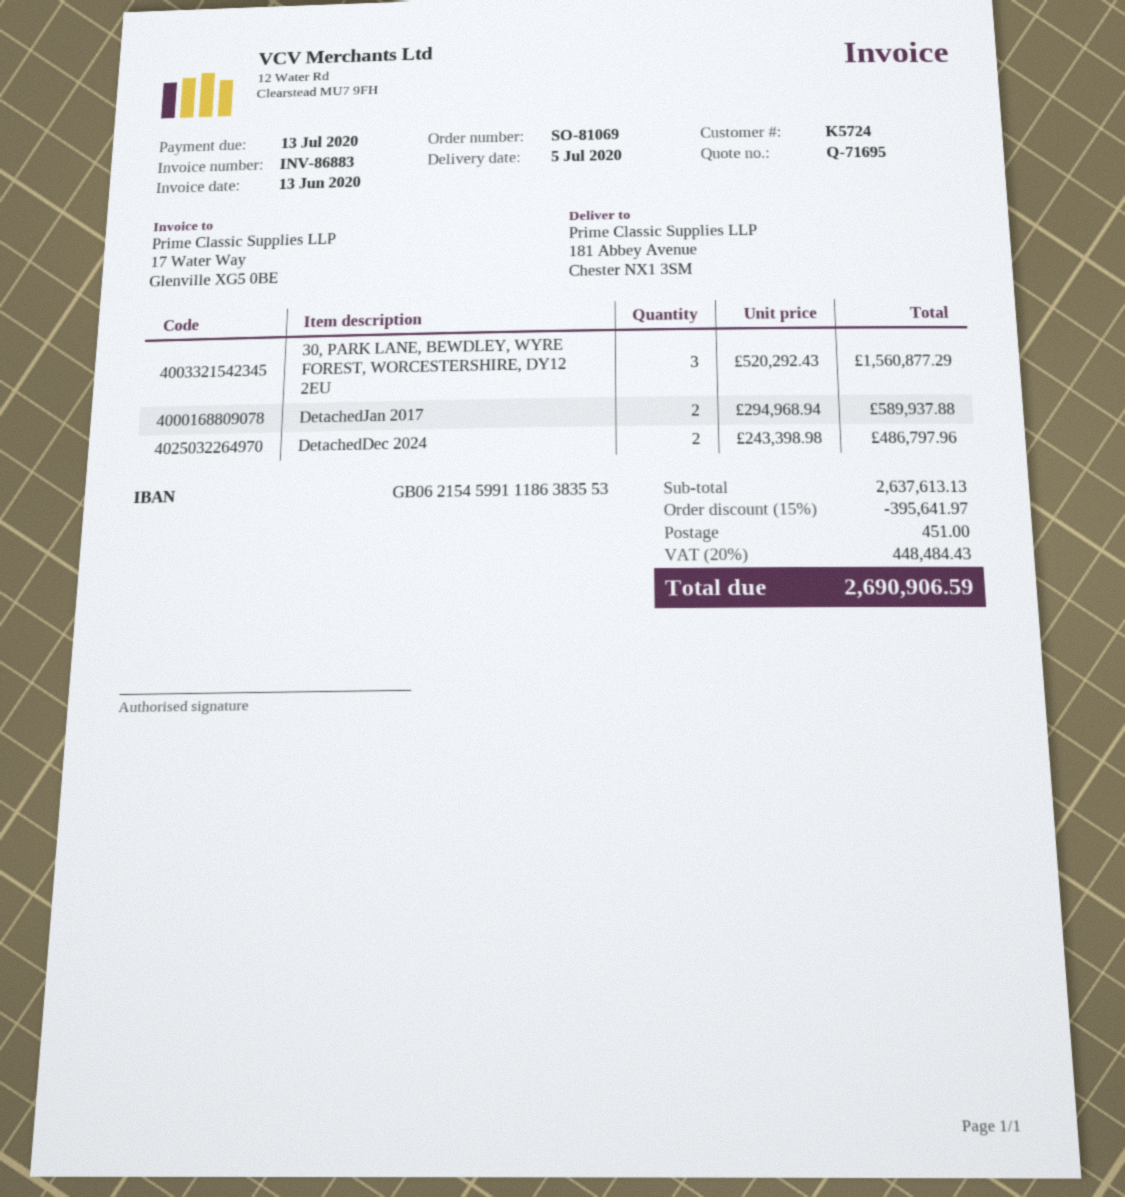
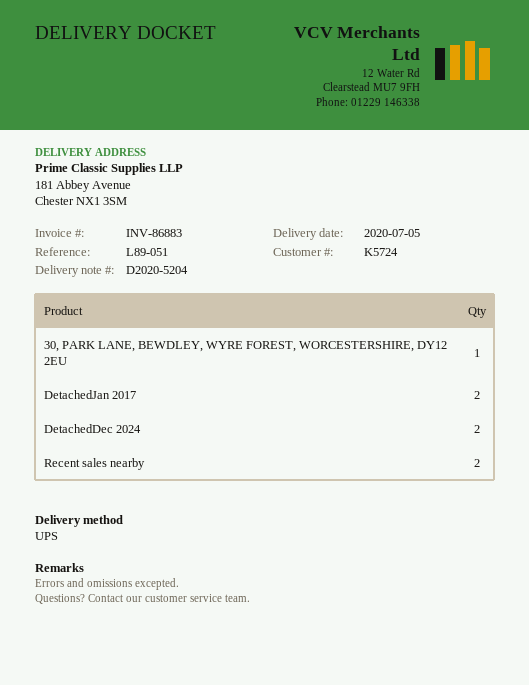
30, PARK LANE, BEWDLEY, WYRE FOREST, WORCESTERSHIRE, DY12 2EU: 3 -> 1
Recent sales nearby: none -> 2

